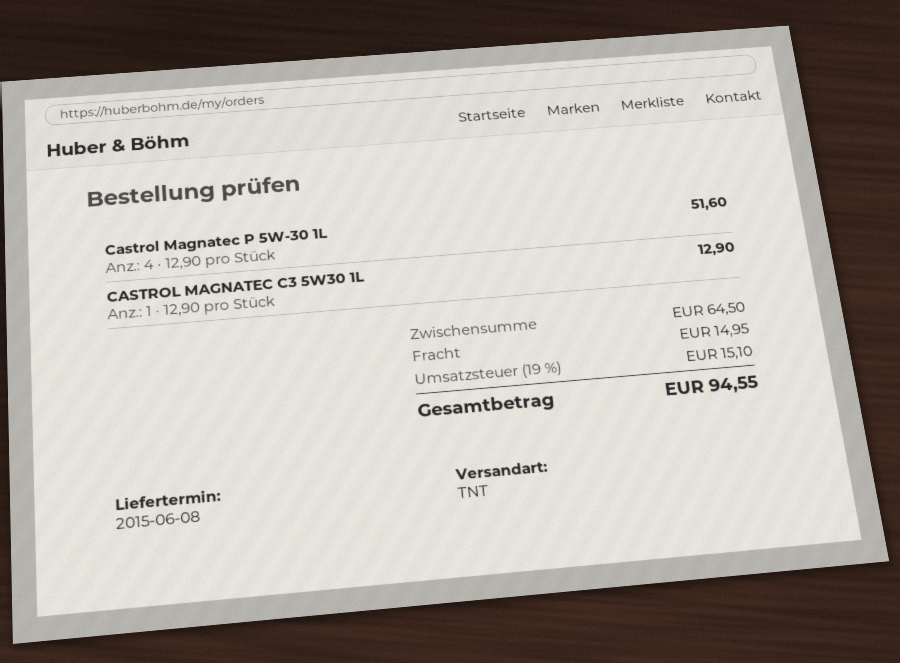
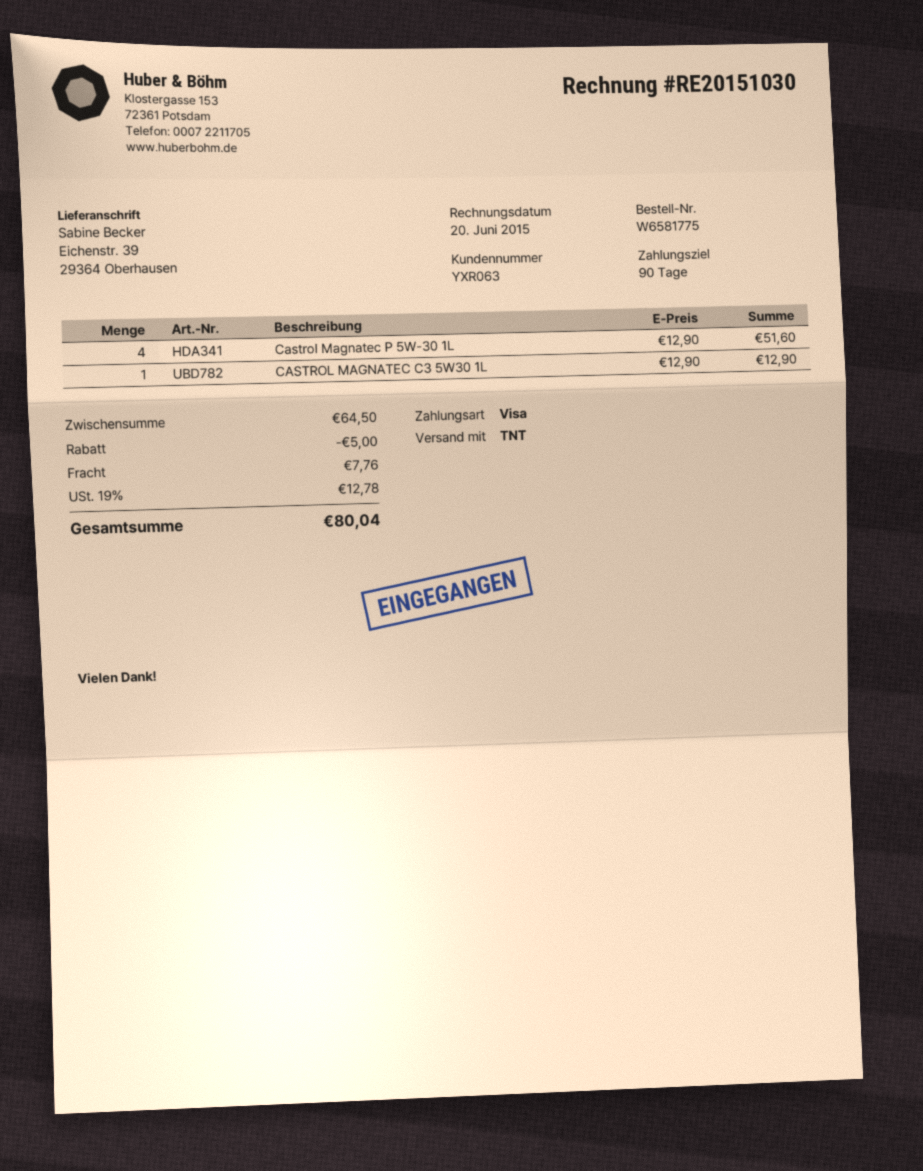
discount: none -> 5.00
shipping: 14.95 -> 7.76
tax: 19% = 15.10 -> 19% = 12.78
total: 94.55 -> 80.04

